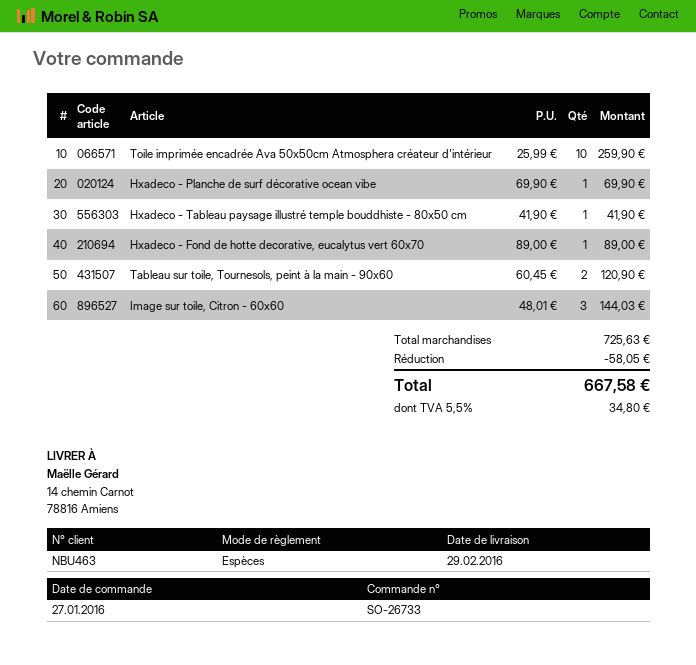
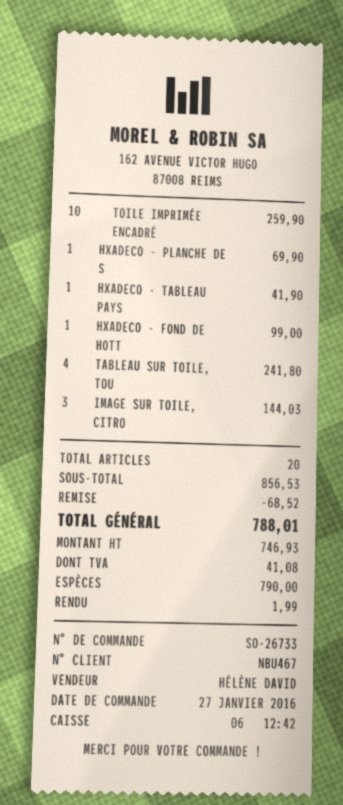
customer number: NBU463 -> NBU467
Hxadeco - Fond de hotte decorative, eucalytus vert 60x70: 1 for 89.00 -> 1 for 99.00
Tableau sur toile, Tournesols, peint à la main - 90x60: 2 for 120.90 -> 4 for 241.80
subtotal: 725.63 -> 856.53
discount: 58.05 -> 68.52
tax: 34.80 -> 41.08
total: 667.58 -> 788.01

